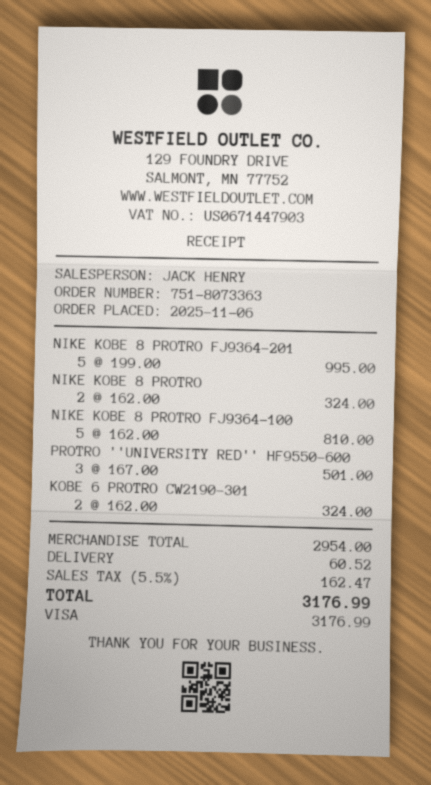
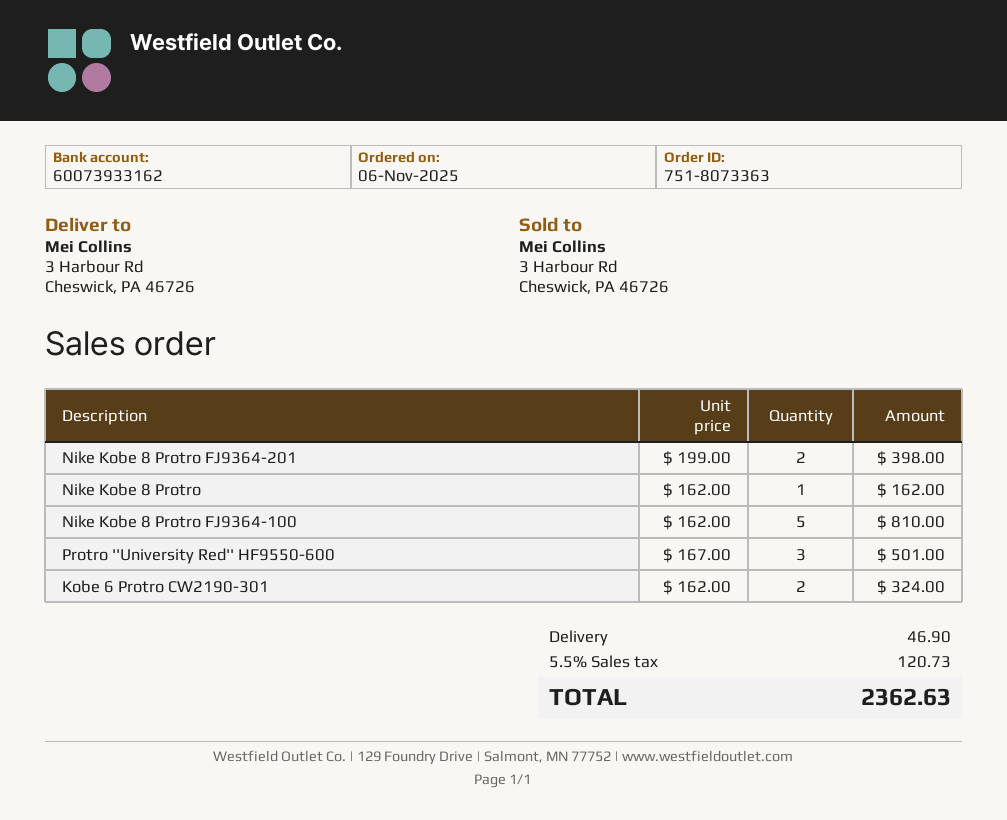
NIKE KOBE 8 PROTRO FJ9364-201: 5 x 199.00 = 995.00 -> 2 x 199.00 = 398.00
NIKE KOBE 8 PROTRO: 2 x 162.00 = 324.00 -> 1 x 162.00 = 162.00
shipping: 60.52 -> 46.90
tax: 5.5% = 162.47 -> 5.5% = 120.73
total: 3176.99 -> 2362.63

